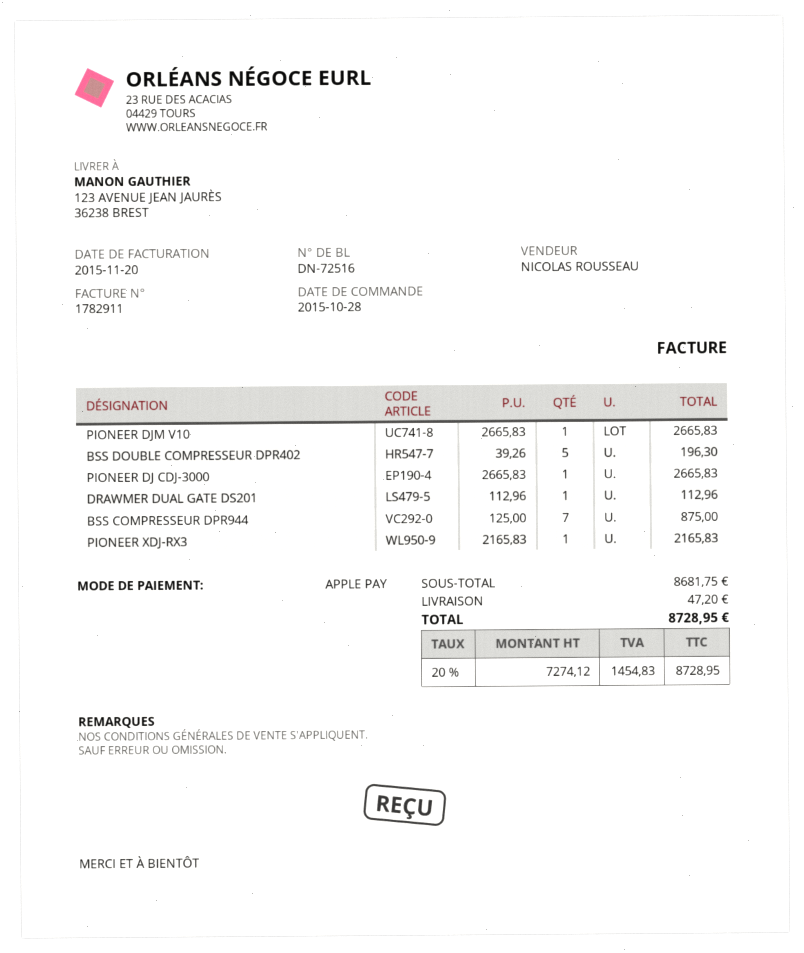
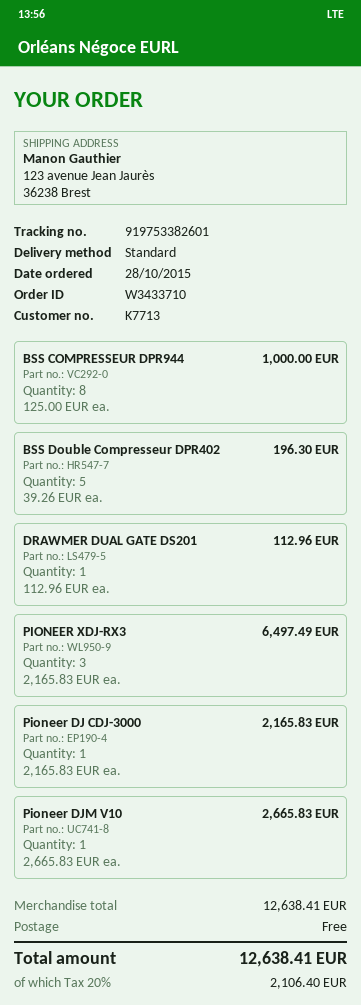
PIONEER DJ CDJ-3000: 1 x 2665.83 = 2665.83 -> 1 x 2165.83 = 2165.83
BSS COMPRESSEUR DPR944: 7 x 125.00 = 875.00 -> 8 x 125.00 = 1000.00
PIONEER XDJ-RX3: 1 x 2165.83 = 2165.83 -> 3 x 2165.83 = 6497.49
subtotal: 8681.75 -> 12638.41
shipping: 47.20 -> 0.00
tax: 20% = 1454.83 -> 20% = 2106.40
total: 8728.95 -> 12638.41

